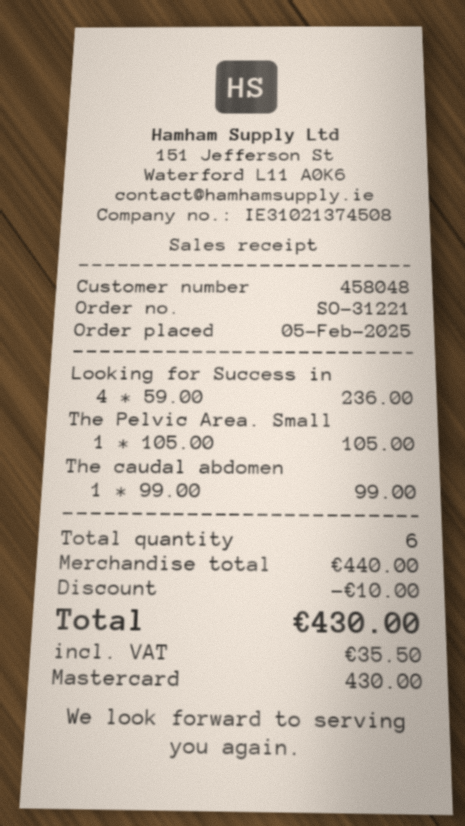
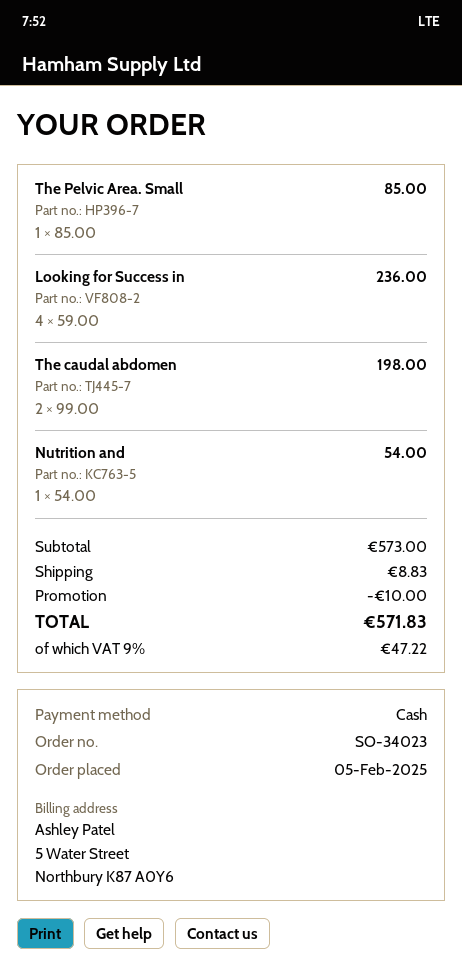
order number: SO-31221 -> SO-34023
payment method: Mastercard -> cash
The Pelvic Area. Small: 1 x 105.00 = 105.00 -> 1 x 85.00 = 85.00
The caudal abdomen: 1 x 99.00 = 99.00 -> 2 x 99.00 = 198.00
Nutrition and: none -> 1 x 54.00 = 54.00
subtotal: 440.00 -> 573.00
shipping: none -> 8.83
tax: 35.50 -> 47.22
total: 430.00 -> 571.83

